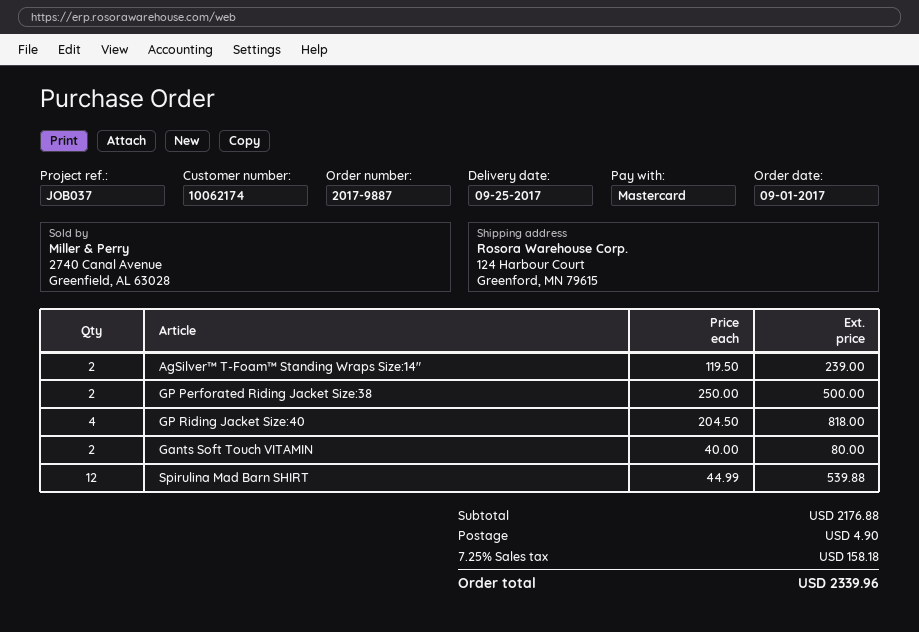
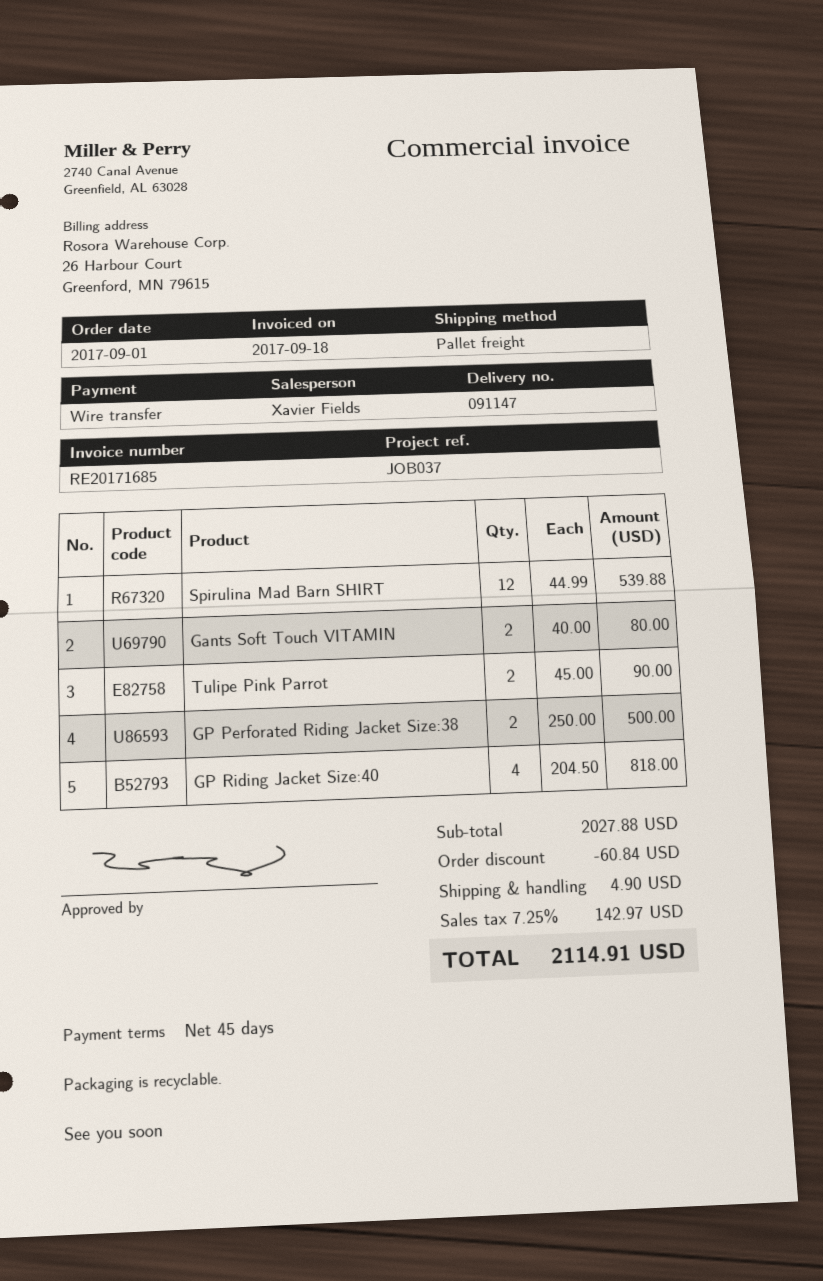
payment method: Mastercard -> bank transfer
AgSilver™ T-Foam™ Standing Wraps Size:14": 2 x 119.50 = 239.00 -> none
Tulipe Pink Parrot: none -> 2 x 45.00 = 90.00
subtotal: 2176.88 -> 2027.88
discount: none -> 60.84
tax: 7.25% = 158.18 -> 7.25% = 142.97
total: 2339.96 -> 2114.91

